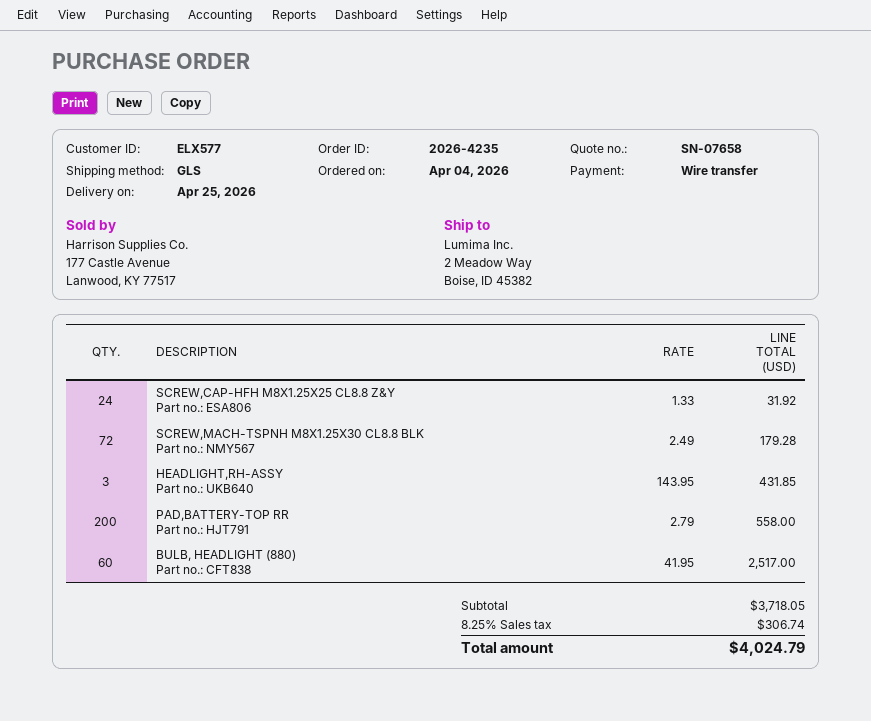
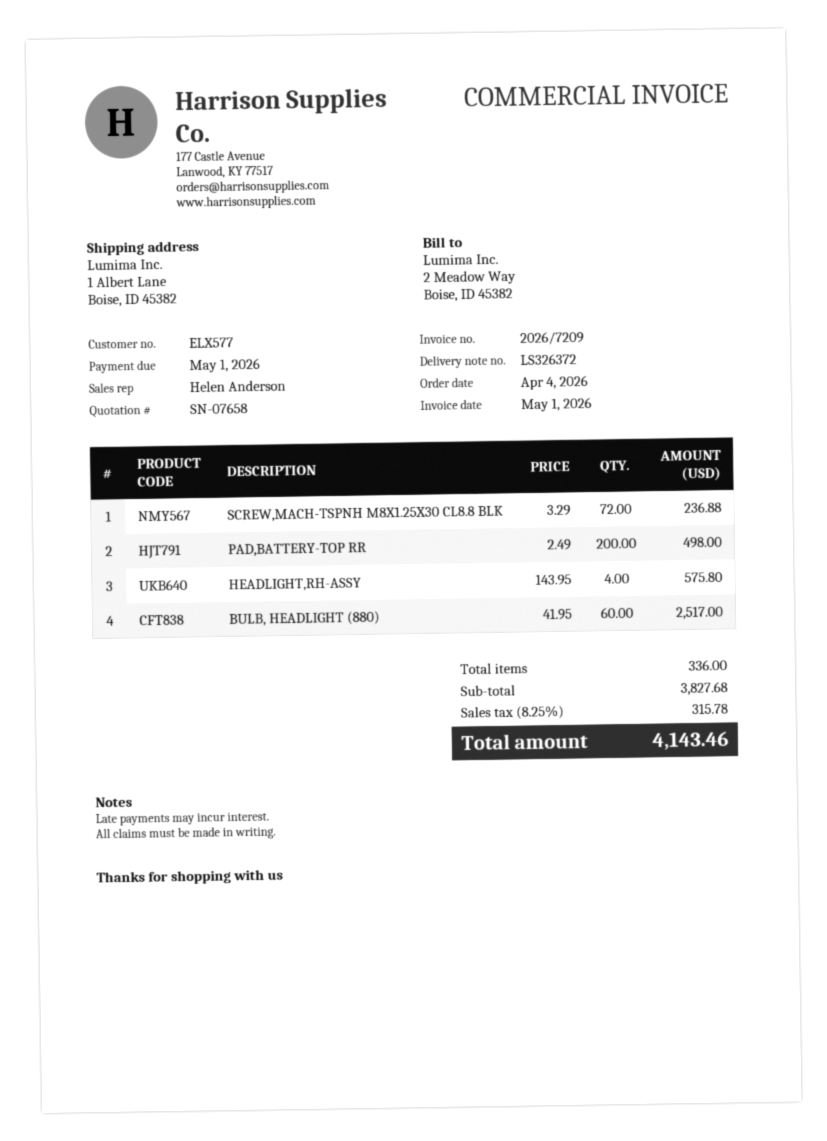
ship to: 2 Meadow Way, Boise, ID 45382 -> 1 Albert Lane, Boise, ID 45382
SCREW,CAP-HFH M8X1.25X25 CL8.8 Z&Y: 24 x 1.33 = 31.92 -> none
SCREW,MACH-TSPNH M8X1.25X30 CL8.8 BLK: 72 x 2.49 = 179.28 -> 72 x 3.29 = 236.88
HEADLIGHT,RH-ASSY: 3 x 143.95 = 431.85 -> 4 x 143.95 = 575.80
PAD,BATTERY-TOP RR: 200 x 2.79 = 558.00 -> 200 x 2.49 = 498.00
subtotal: 3718.05 -> 3827.68
tax: 8.25% = 306.74 -> 8.25% = 315.78
total: 4024.79 -> 4143.46

